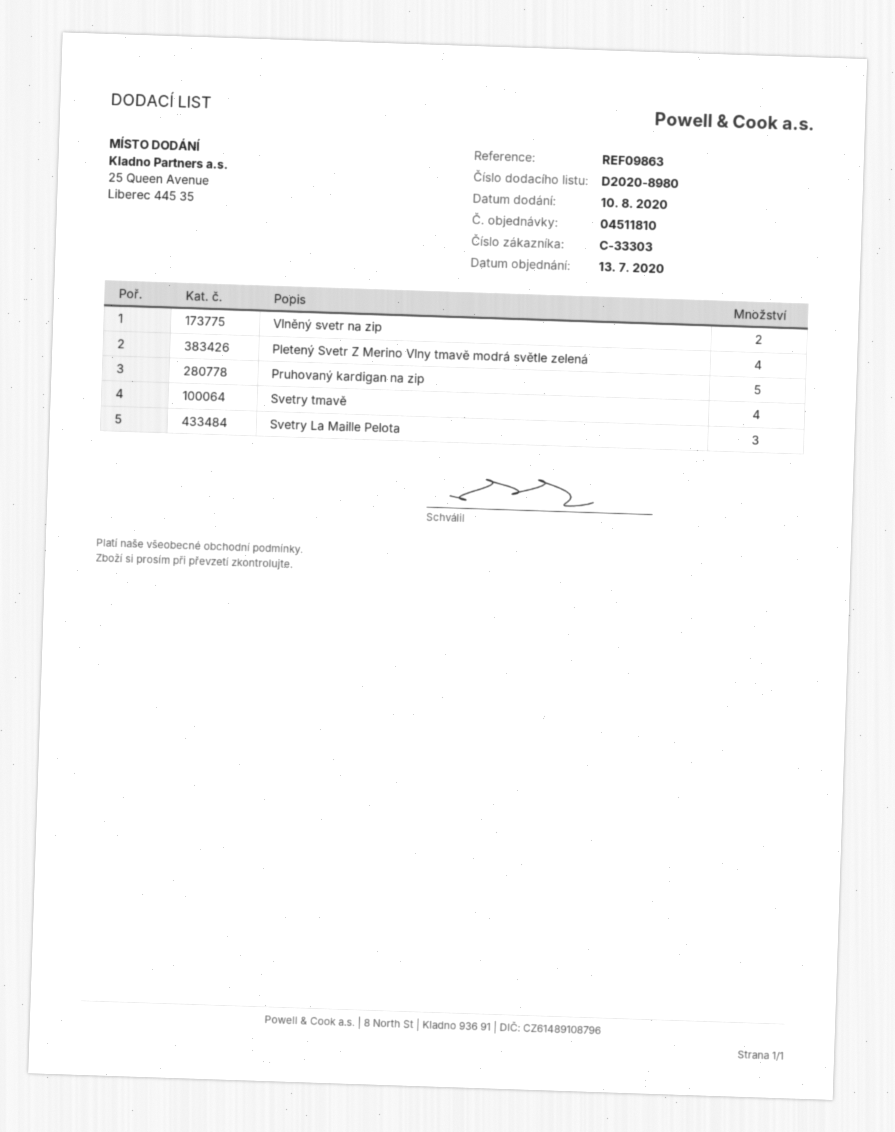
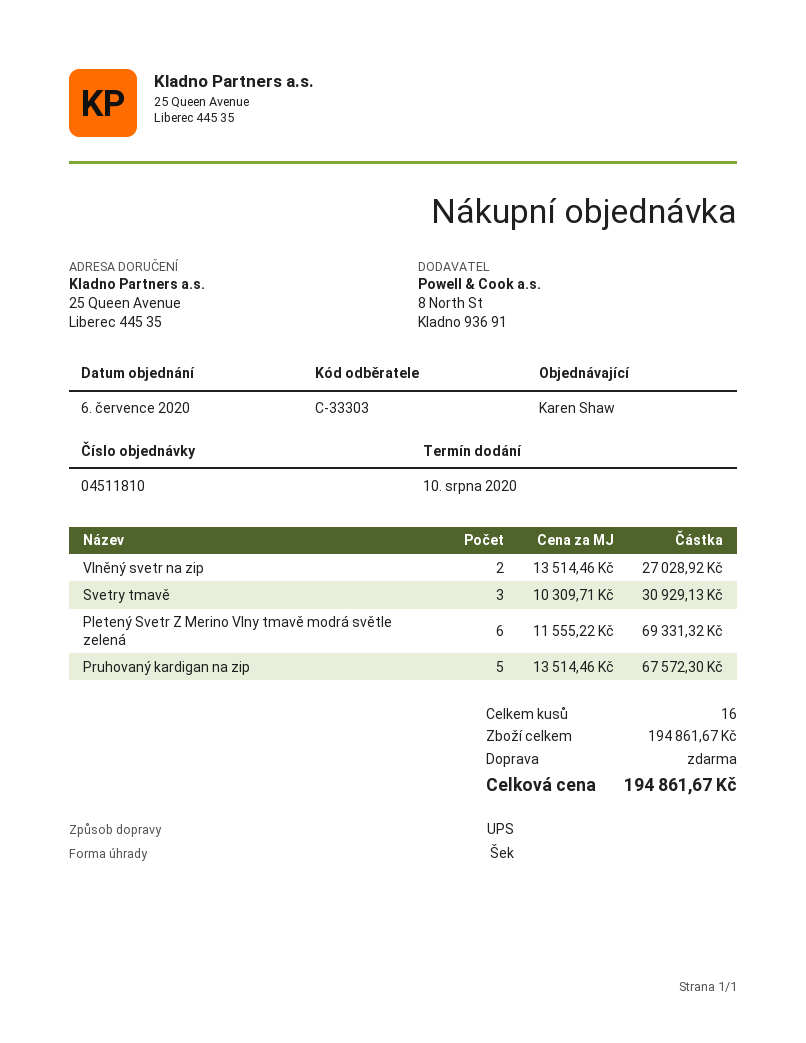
order date: 2020-07-13 -> 2020-07-06
Pletený Svetr Z Merino Vlny tmavě modrá světle zelená: 4 -> 6
Svetry tmavě: 4 -> 3
Svetry La Maille Pelota: 3 -> none

